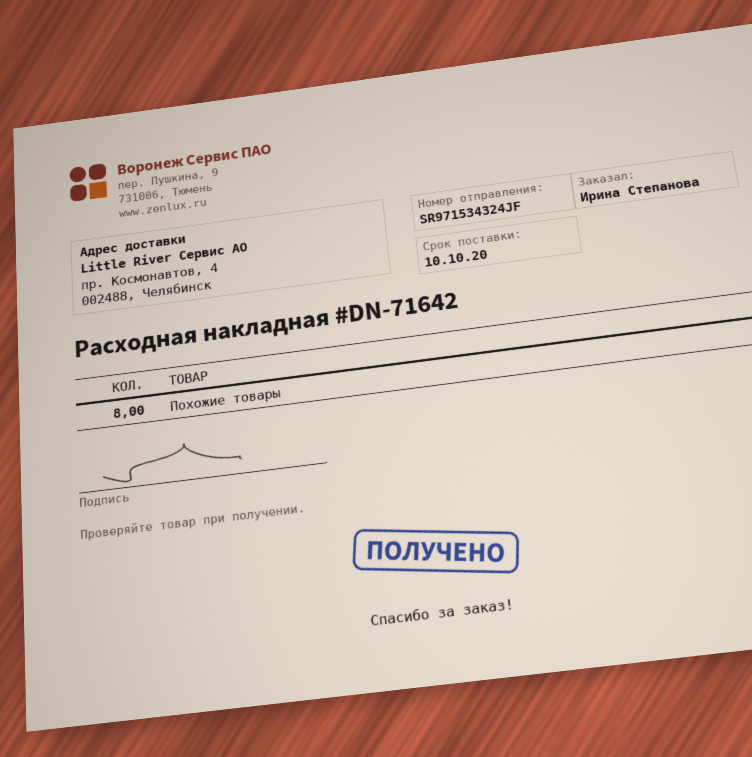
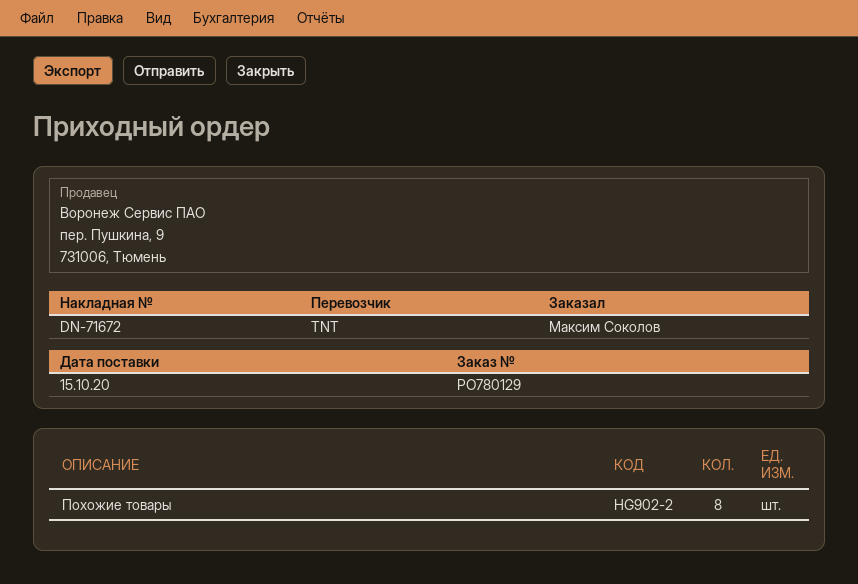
delivery note number: DN-71642 -> DN-71672
delivery date: 2020-10-10 -> 2020-10-15
ordered by: Ирина Степанова -> Максим Соколов

